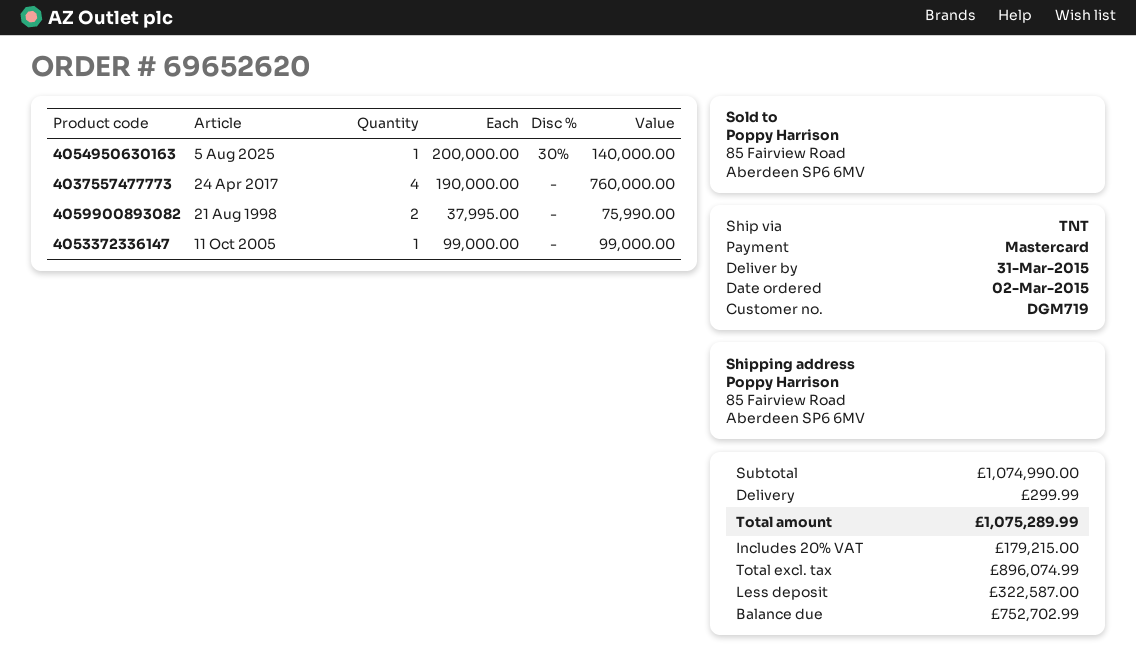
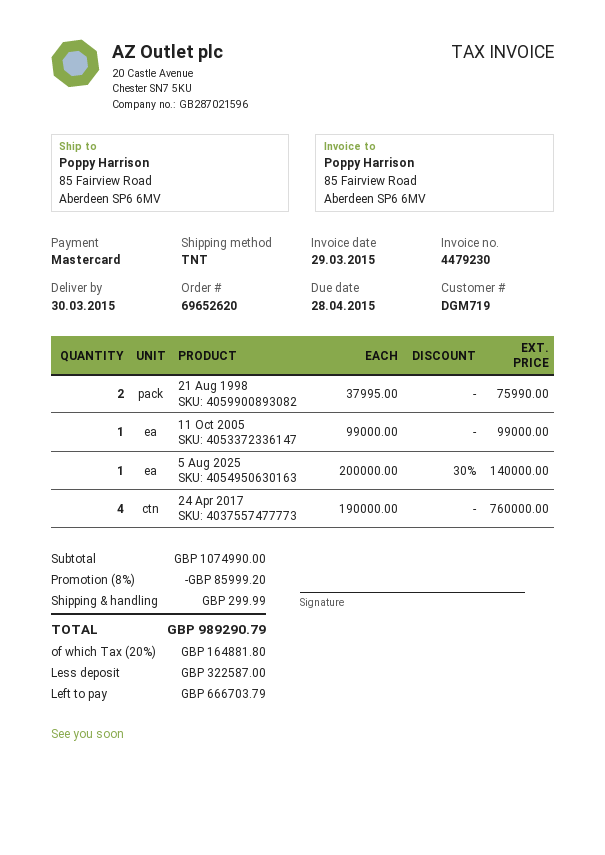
delivery date: 2015-03-31 -> 2015-03-30
discount: none -> 8% = 85999.20
tax: 20% = 179215.00 -> 20% = 164881.80
total: 1075289.99 -> 989290.79
balance: 752702.99 -> 666703.79

